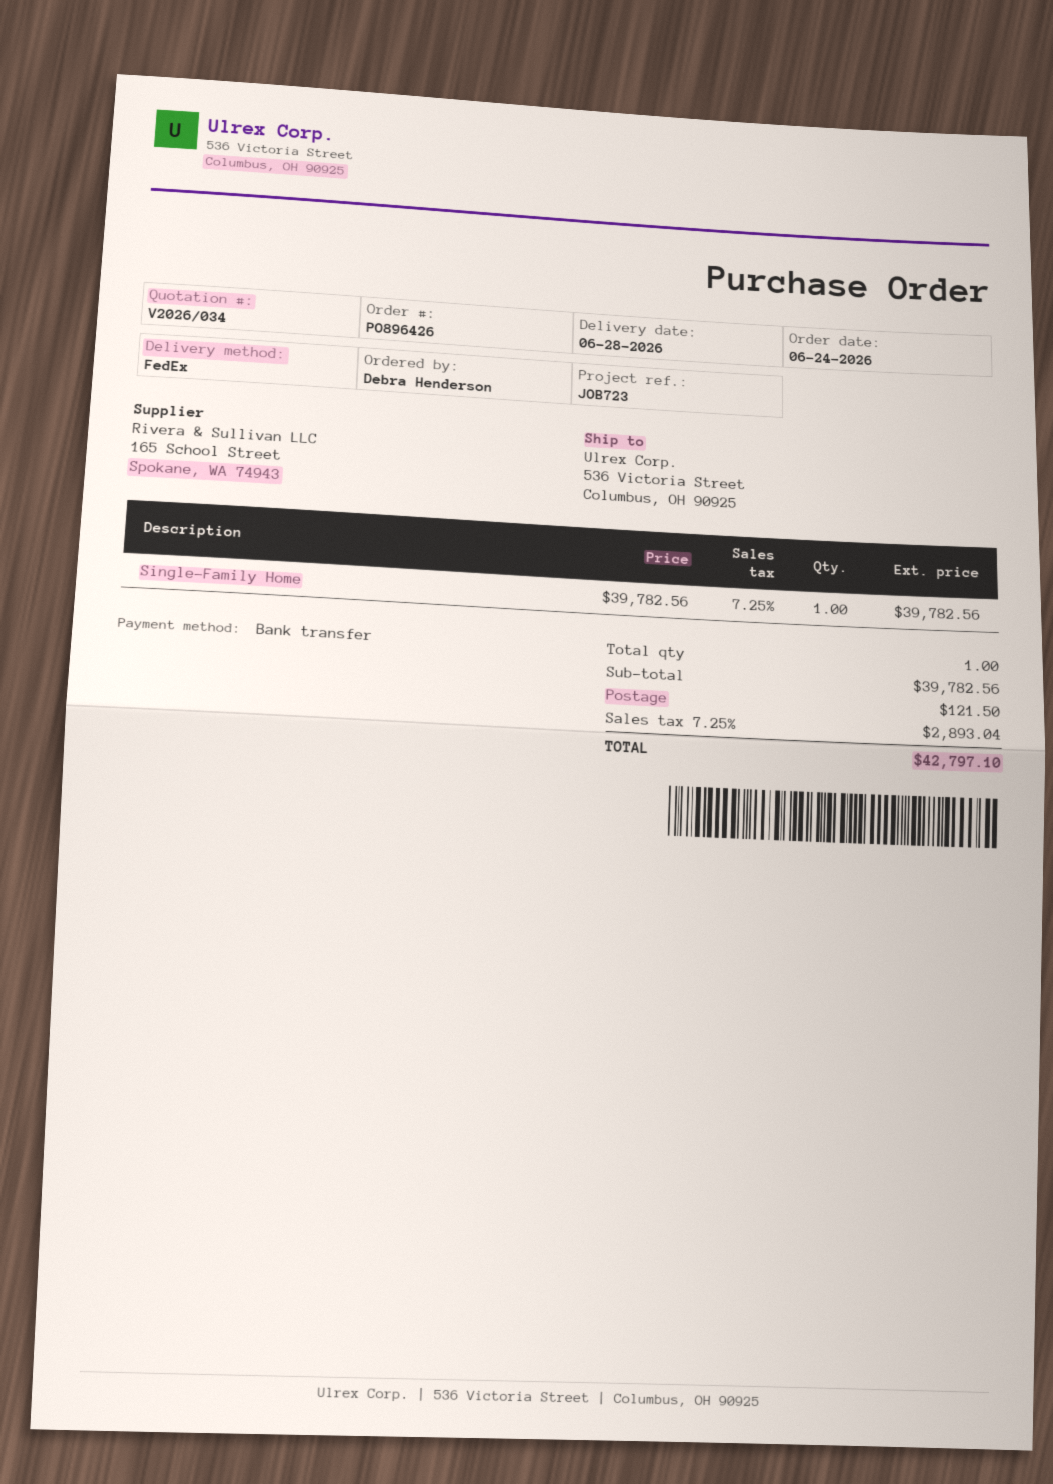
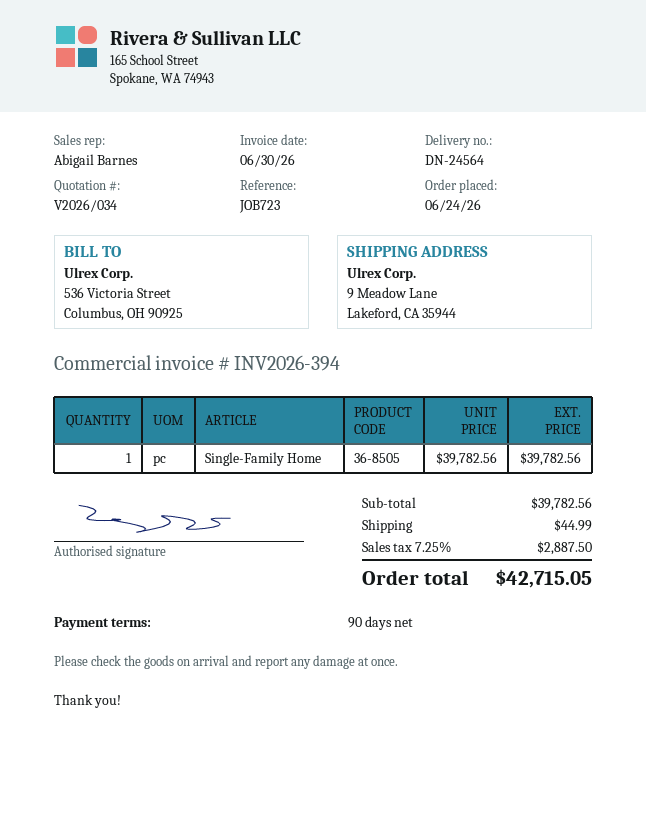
ship to: 536 Victoria Street, Columbus, OH 90925 -> 9 Meadow Lane, Lakeford, CA 35944
shipping: 121.50 -> 44.99
tax: 7.25% = 2893.04 -> 7.25% = 2887.50
total: 42797.10 -> 42715.05

